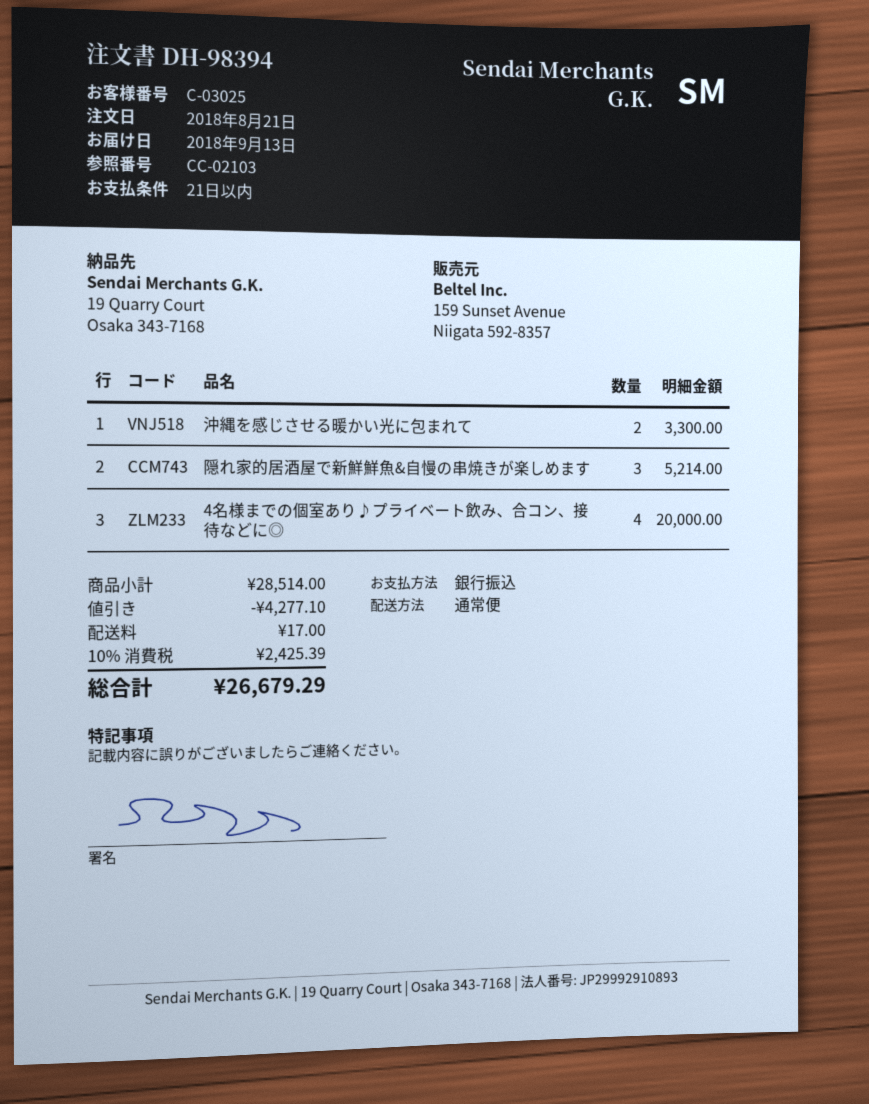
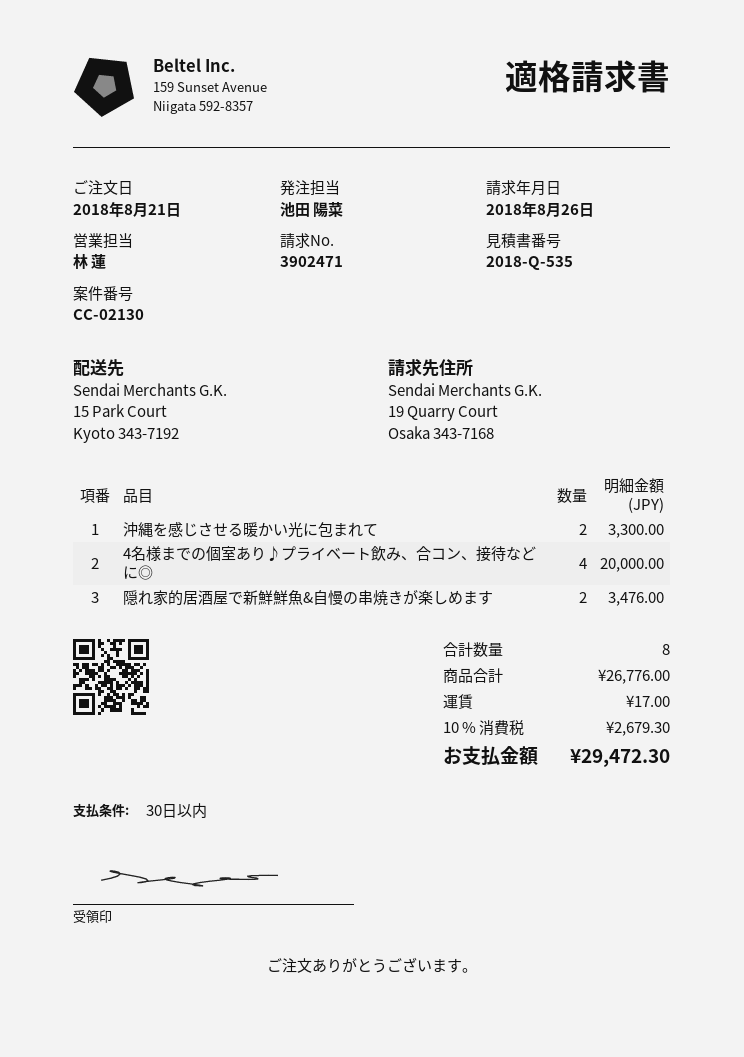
payment terms: 21 days -> 30 days
reference: CC-02103 -> CC-02130
ship to: 19 Quarry Court, Osaka 343-7168 -> 15 Park Court, Kyoto 343-7192
隠れ家的居酒屋で新鮮鮮魚&自慢の串焼きが楽しめます: 3 for 5214.00 -> 2 for 3476.00
subtotal: 28514.00 -> 26776.00
discount: 4277.10 -> none
tax: 10% = 2425.39 -> 10% = 2679.30
total: 26679.29 -> 29472.30

